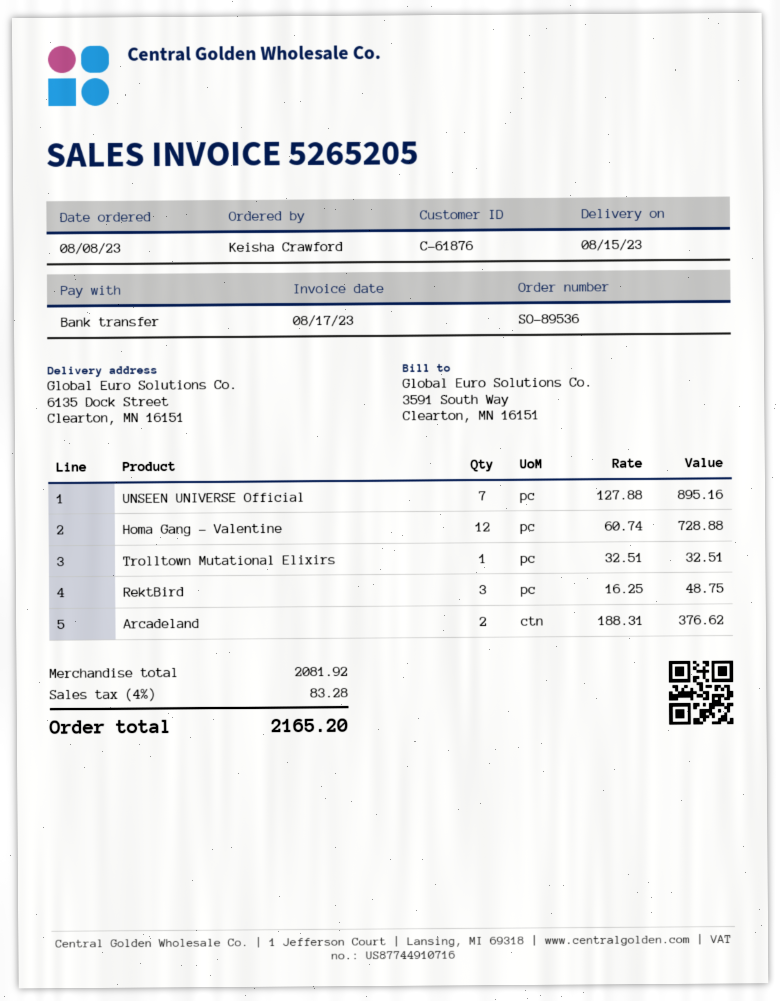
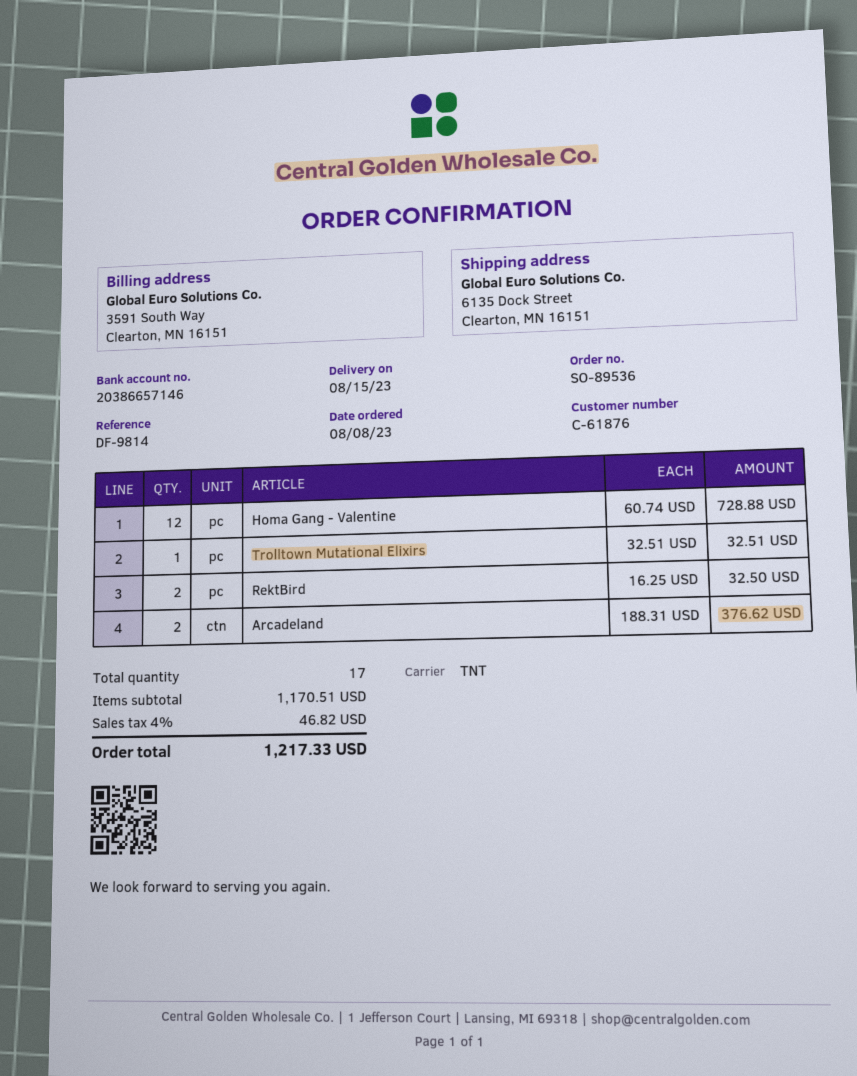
UNSEEN UNIVERSE Official: 7 x 127.88 = 895.16 -> none
RektBird: 3 x 16.25 = 48.75 -> 2 x 16.25 = 32.50
subtotal: 2081.92 -> 1170.51
tax: 4% = 83.28 -> 4% = 46.82
total: 2165.20 -> 1217.33

